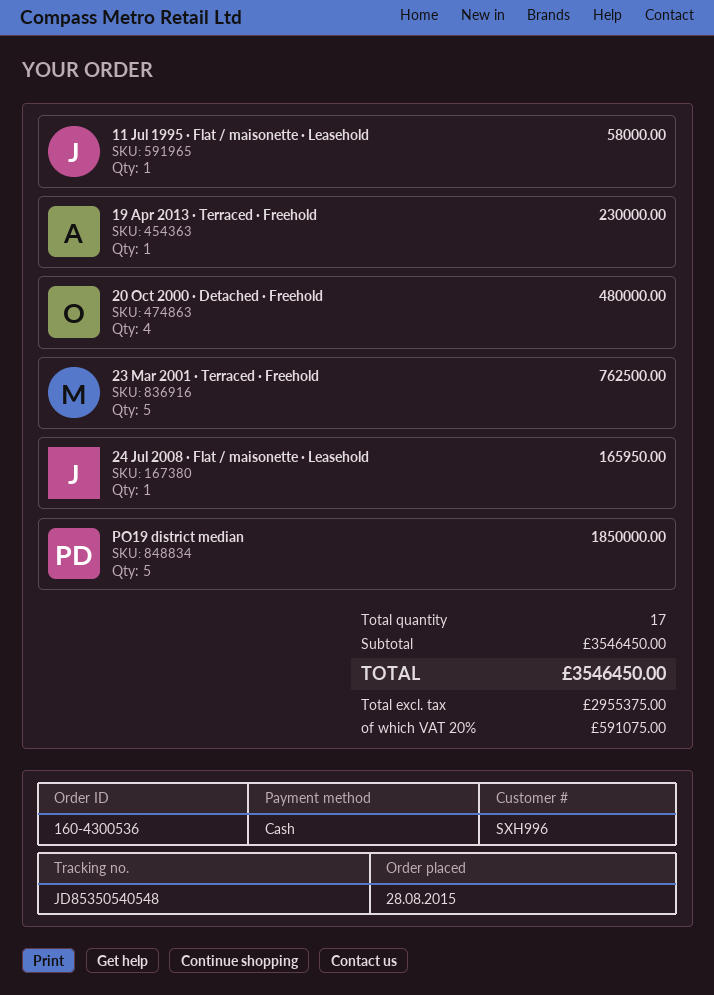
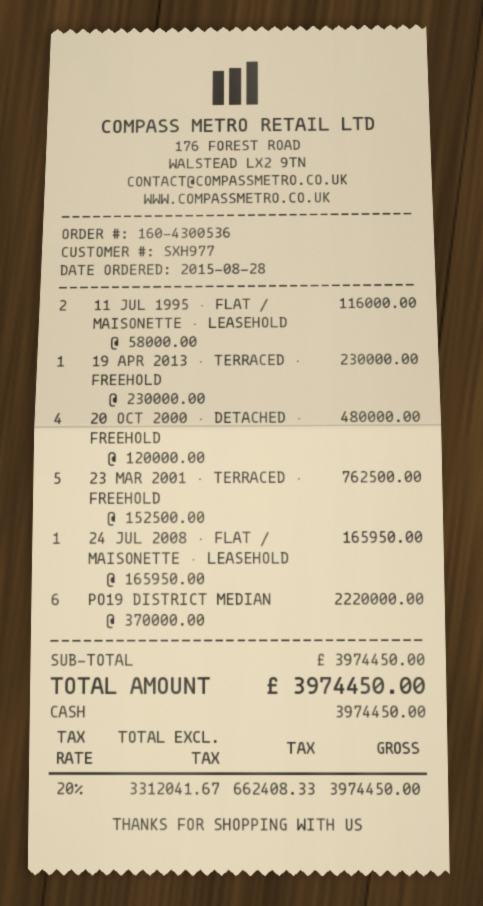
customer number: SXH996 -> SXH977
11 Jul 1995 · Flat / maisonette · Leasehold: 1 for 58000.00 -> 2 for 116000.00
PO19 district median: 5 for 1850000.00 -> 6 for 2220000.00
subtotal: 3546450.00 -> 3974450.00
net: 2955375.00 -> 3312041.67
tax: 20% = 591075.00 -> 20% = 662408.33
total: 3546450.00 -> 3974450.00

